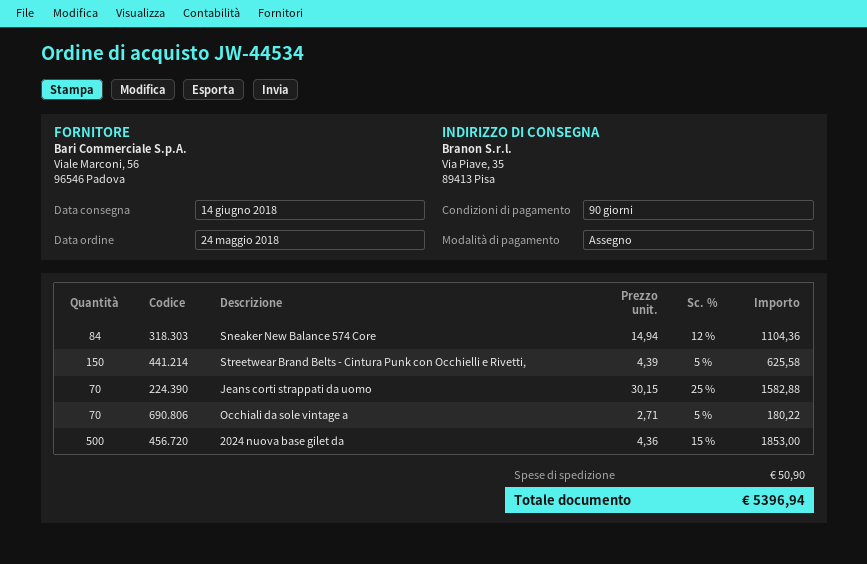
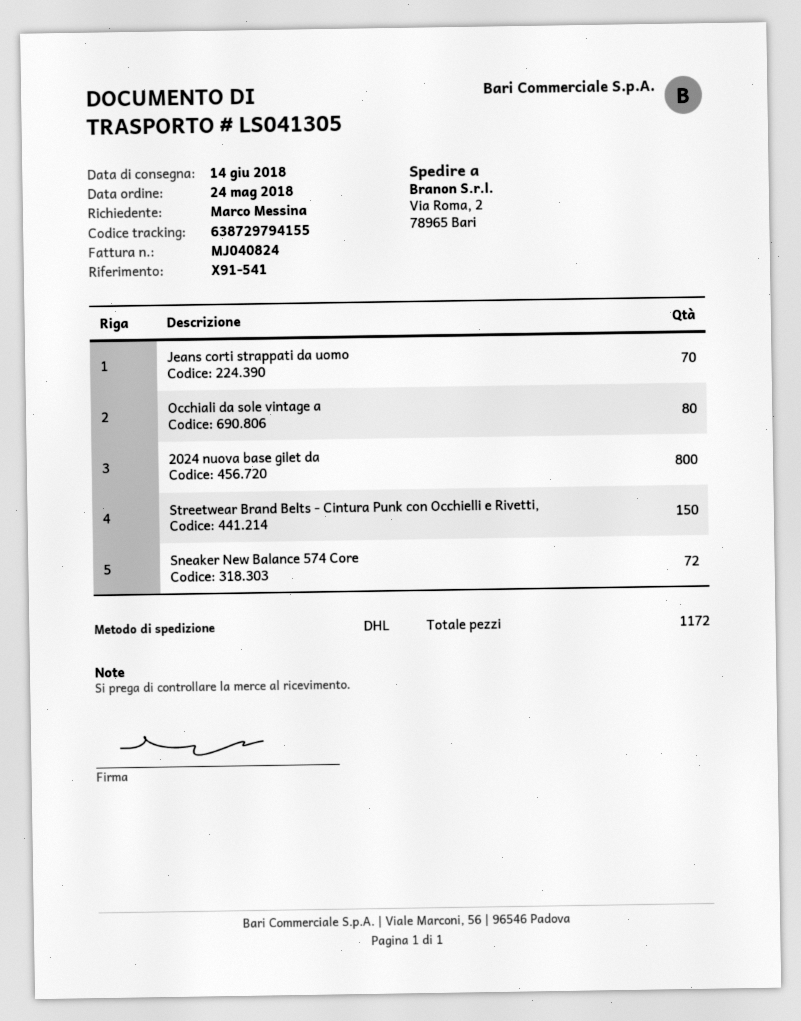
ship to: Via Piave, 35, 89413 Pisa -> Via Roma, 2, 78965 Bari
Sneaker New Balance 574 Core: 84 -> 72
Occhiali da sole vintage a: 70 -> 80
2024 nuova base gilet da: 500 -> 800

